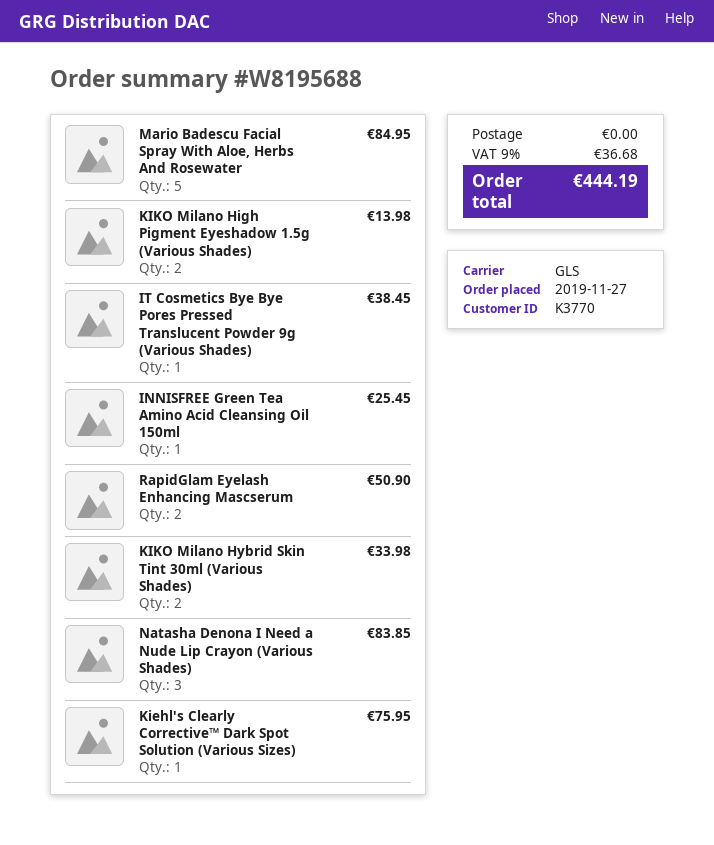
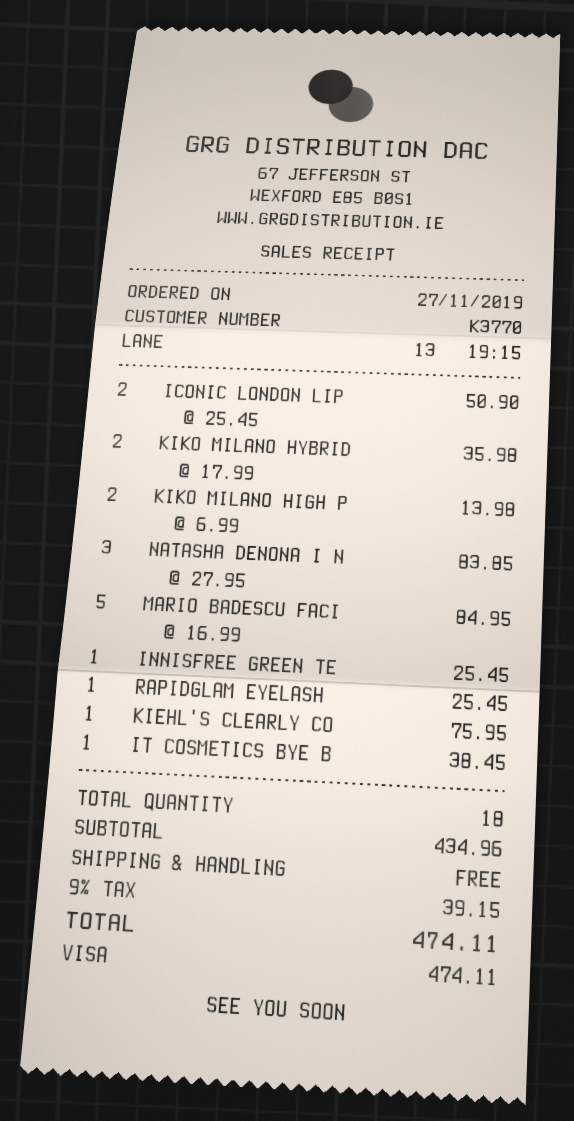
RapidGlam Eyelash Enhancing Mascserum: 2 for 50.90 -> 1 for 25.45
KIKO Milano Hybrid Skin Tint 30ml (Various Shades): 2 for 33.98 -> 2 for 35.98
ICONIC LONDON LIP: none -> 2 for 50.90
tax: 9% = 36.68 -> 9% = 39.15
total: 444.19 -> 474.11

